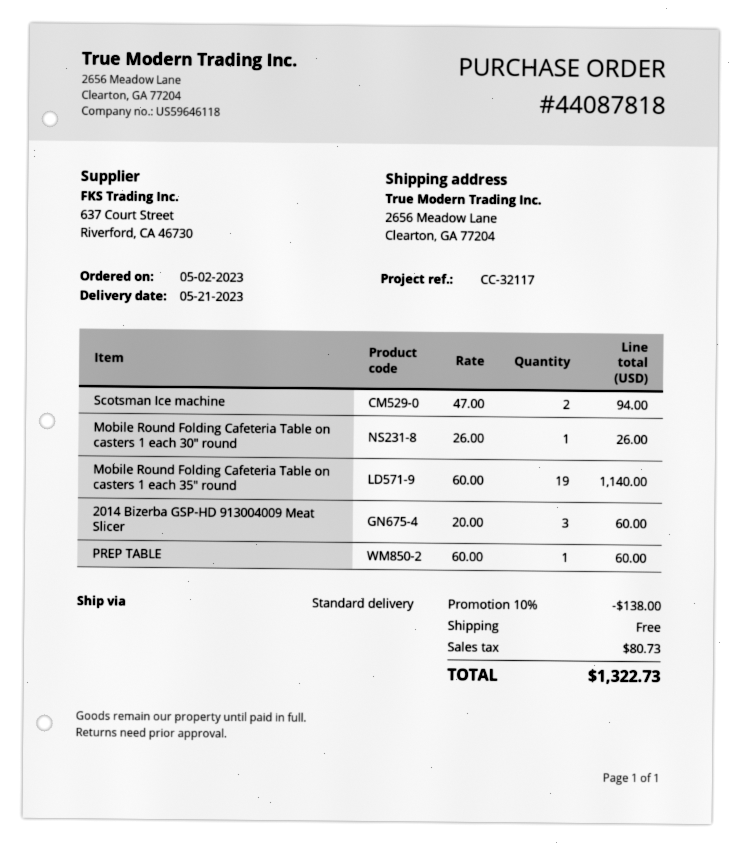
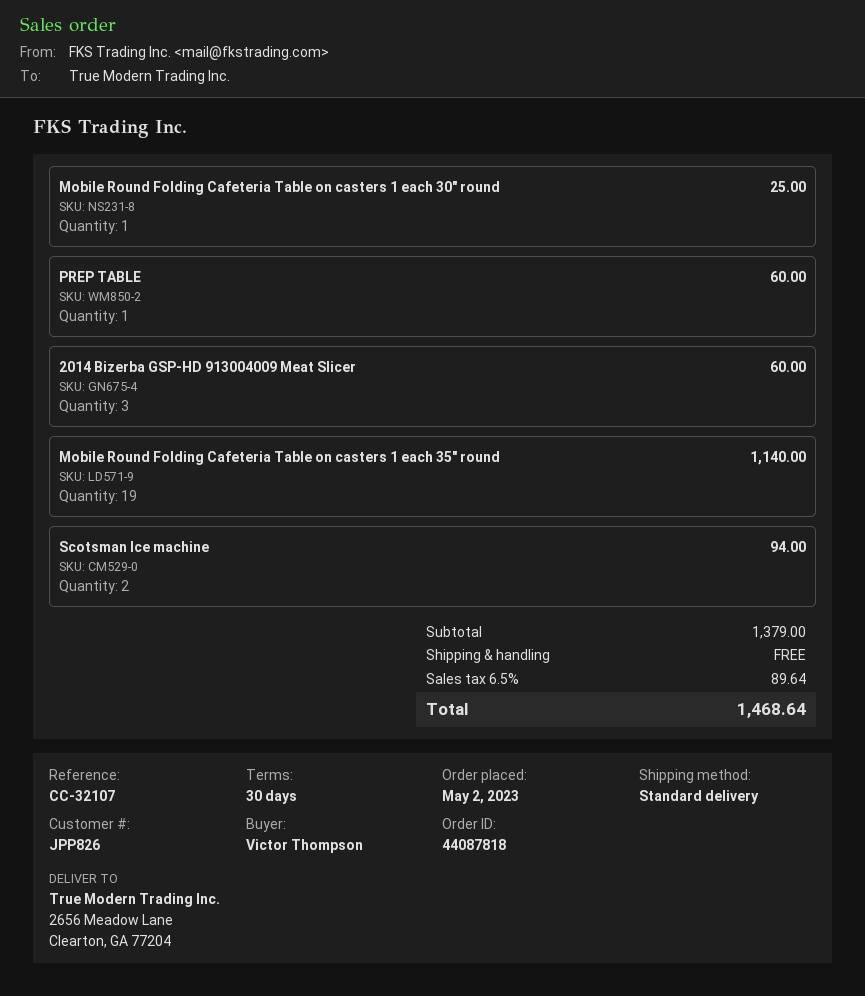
reference: CC-32117 -> CC-32107
Mobile Round Folding Cafeteria Table on casters 1 each 30" round: 1 for 26.00 -> 1 for 25.00
discount: 10% = 138.00 -> none
tax: 80.73 -> 89.64
total: 1322.73 -> 1468.64

